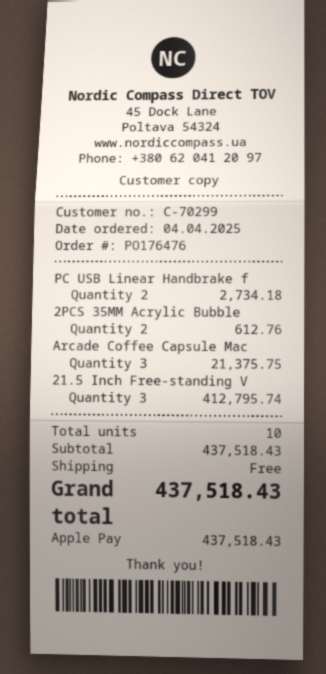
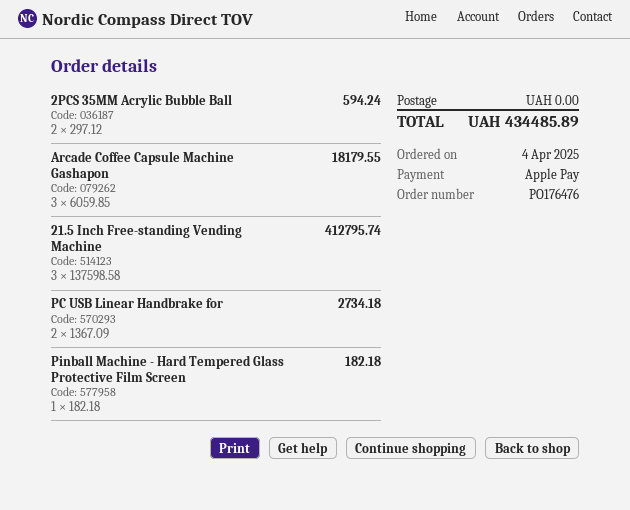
2PCS 35MM Acrylic Bubble: 2 for 612.76 -> 2 for 594.24
Arcade Coffee Capsule Mac: 3 for 21375.75 -> 3 for 18179.55
Pinball Machine - Hard Tempered Glass Protective Film Screen: none -> 1 for 182.18
total: 437518.43 -> 434485.89

